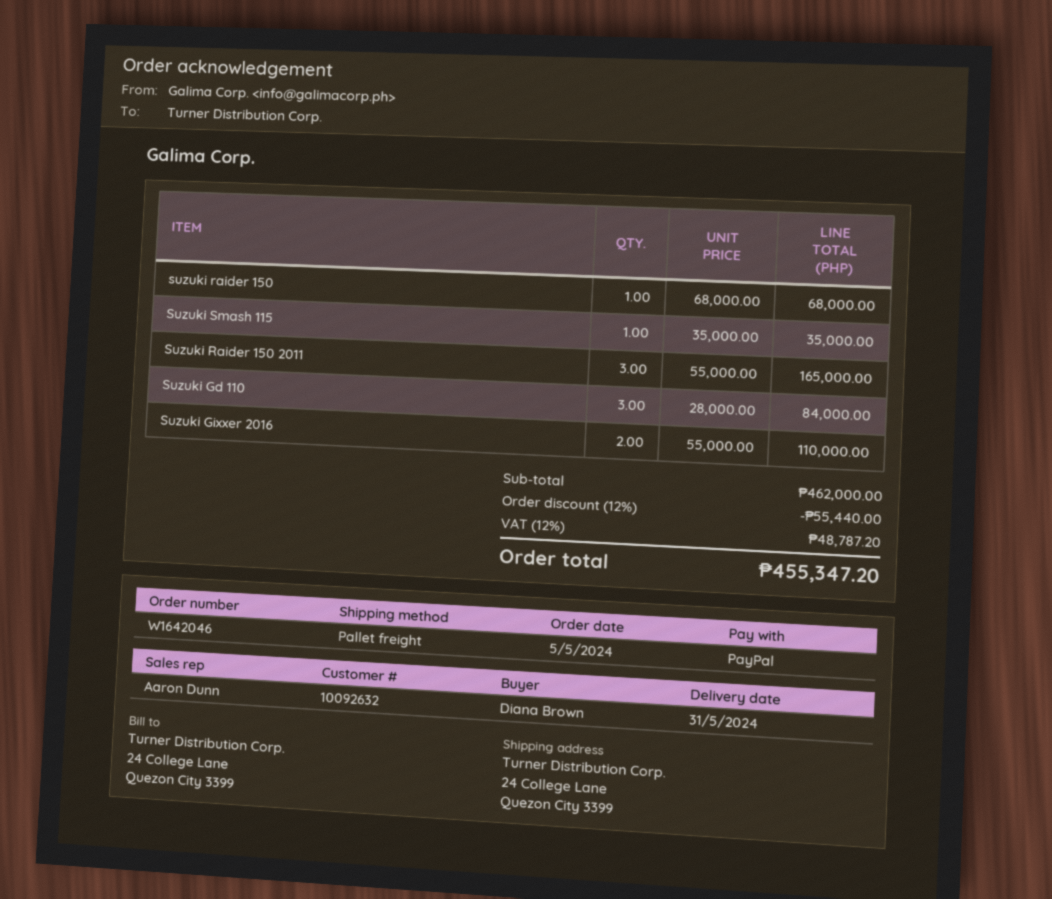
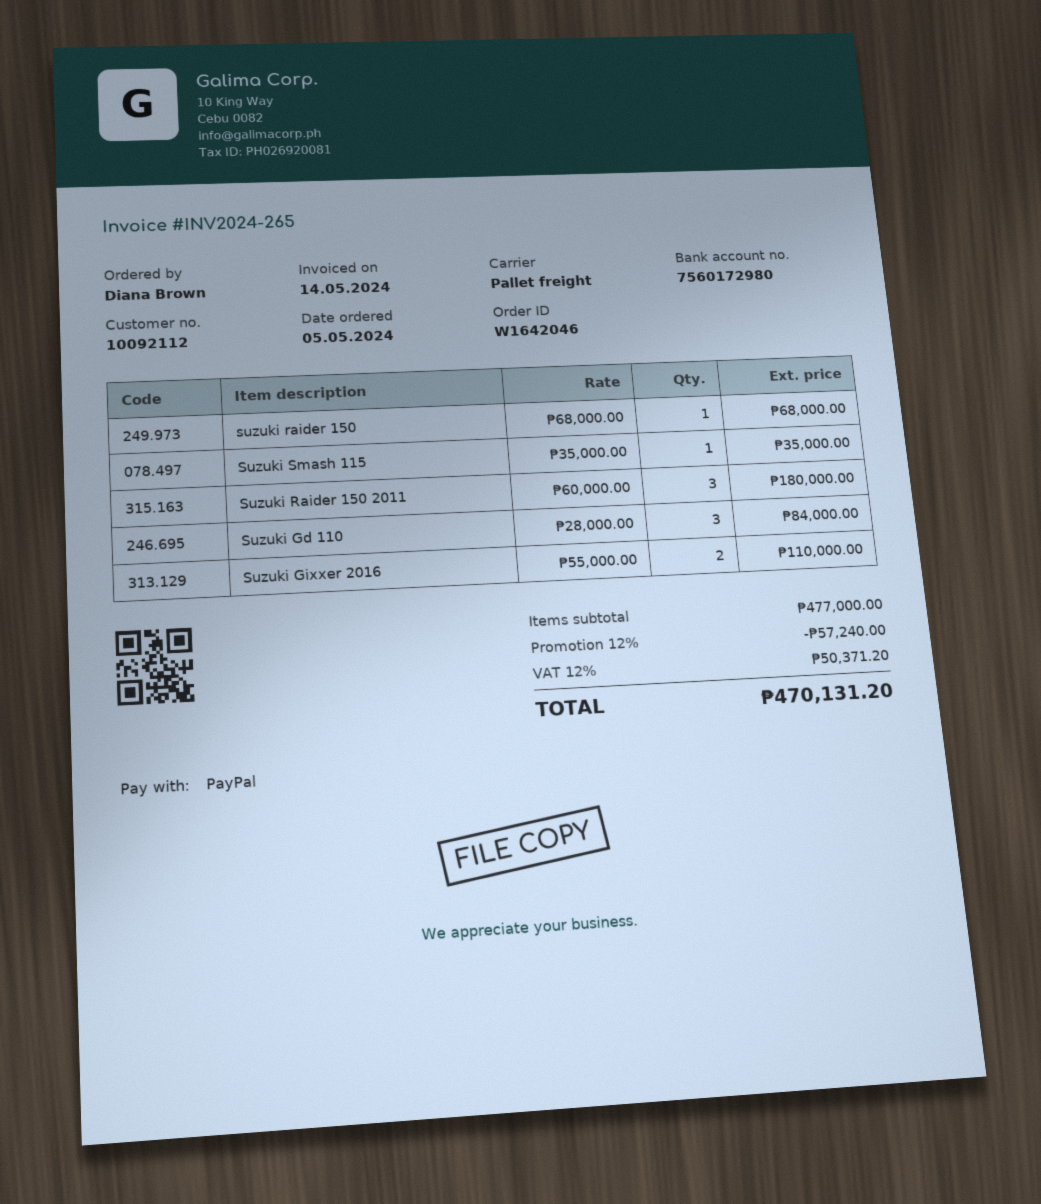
customer number: 10092632 -> 10092112
Suzuki Raider 150 2011: 3 x 55000.00 = 165000.00 -> 3 x 60000.00 = 180000.00
subtotal: 462000.00 -> 477000.00
discount: 12% = 55440.00 -> 12% = 57240.00
tax: 12% = 48787.20 -> 12% = 50371.20
total: 455347.20 -> 470131.20

